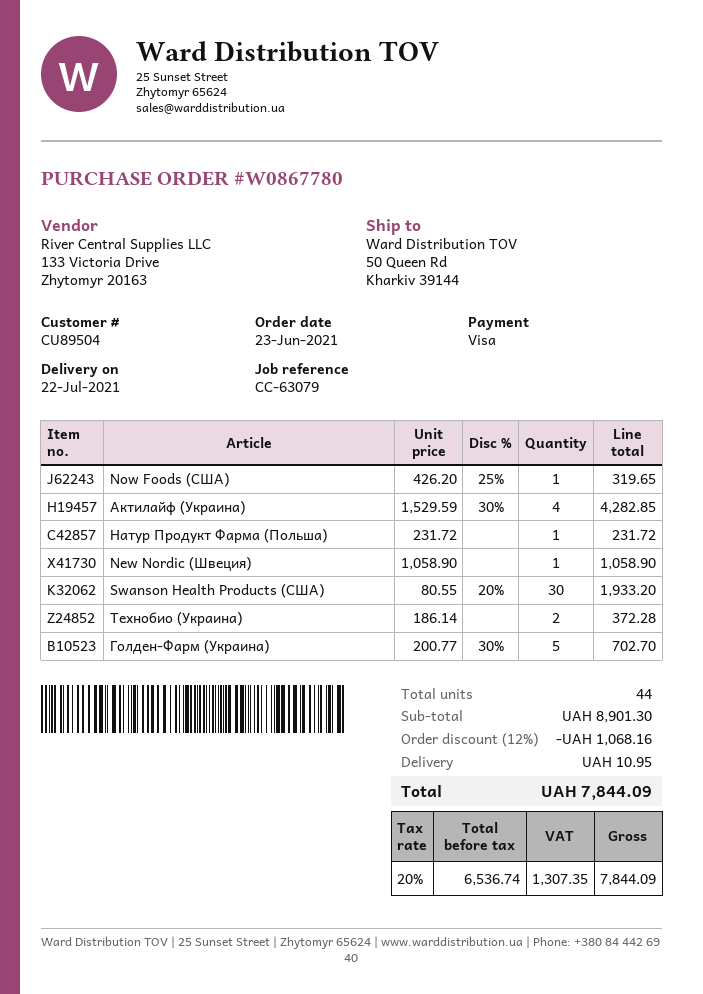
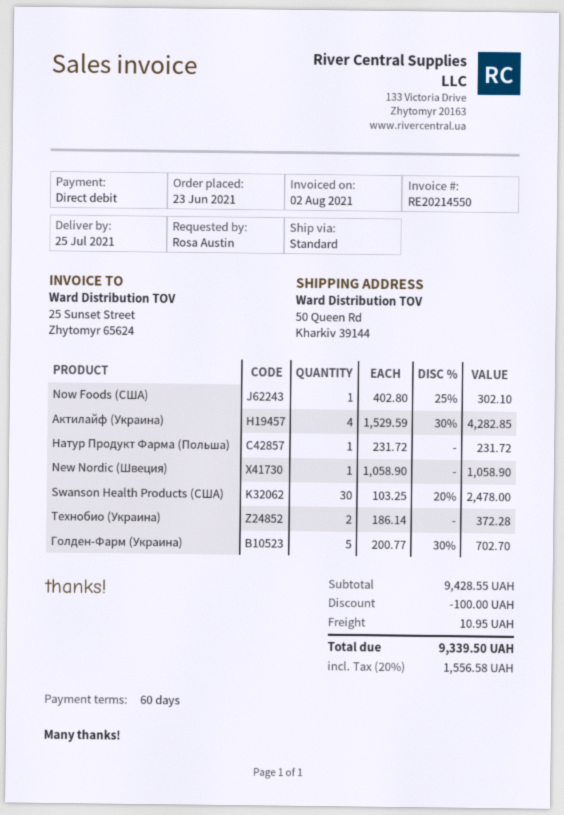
delivery date: 2021-07-22 -> 2021-07-25
payment method: Visa -> direct debit
Now Foods (США): 1 x 426.20 - 25% = 319.65 -> 1 x 402.80 - 25% = 302.10
Swanson Health Products (США): 30 x 80.55 - 20% = 1933.20 -> 30 x 103.25 - 20% = 2478.00
subtotal: 8901.30 -> 9428.55
discount: 1068.16 -> 100.00
tax: 20% = 1307.35 -> 20% = 1556.58
total: 7844.09 -> 9339.50

